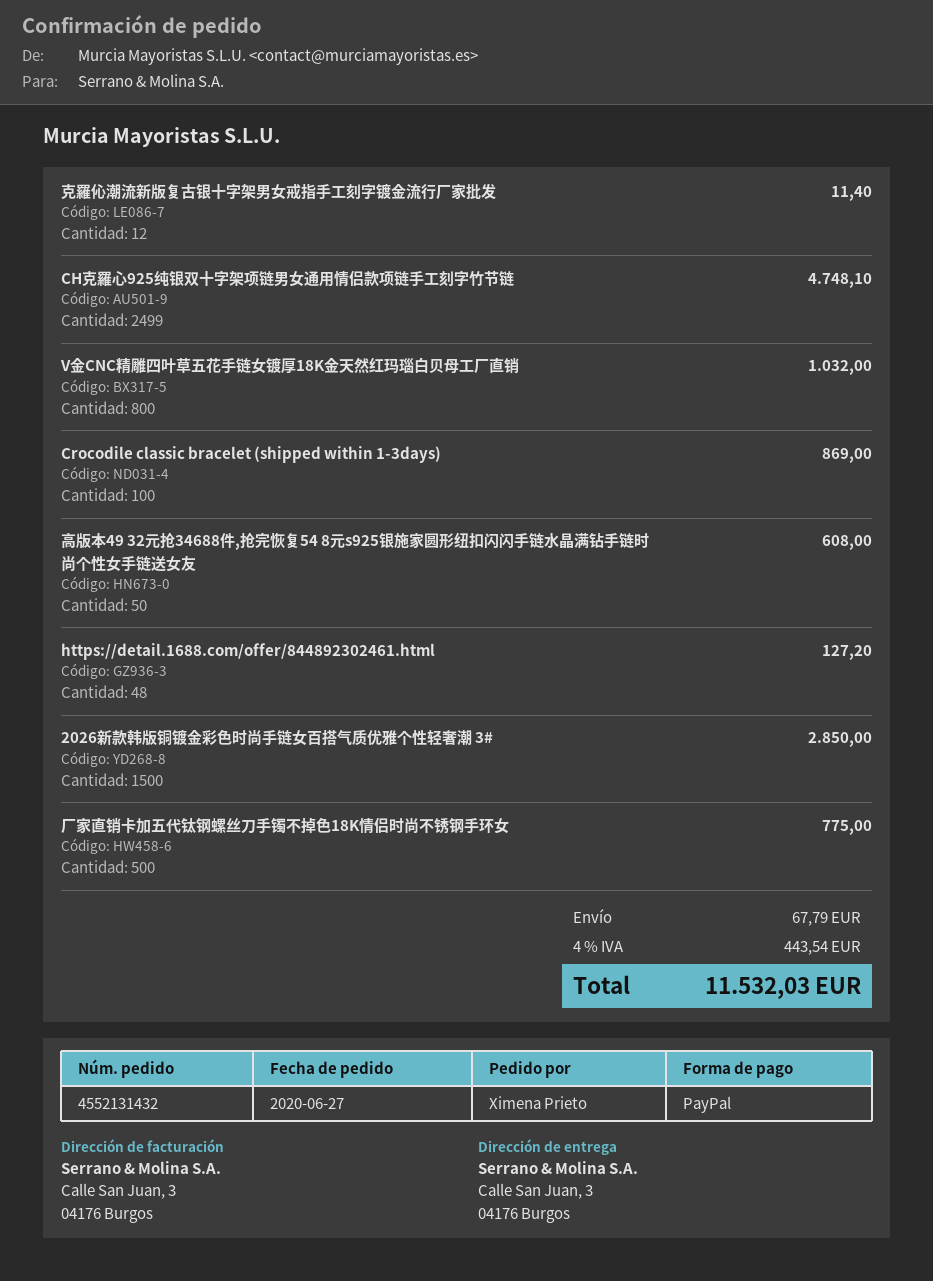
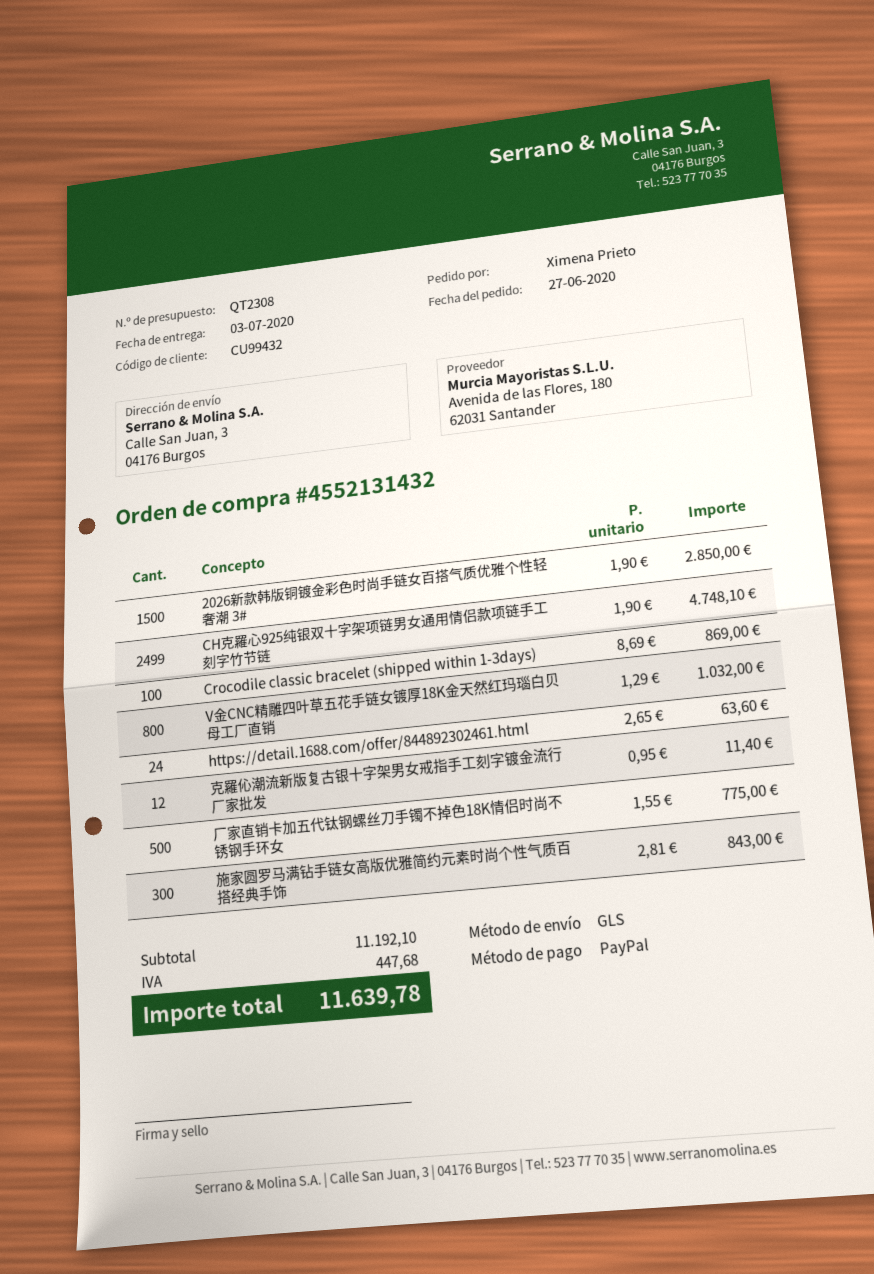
高版本49 32元抢34688件,抢完恢复54 8元s925银施家圆形纽扣闪闪手链水晶满钻手链时尚个性女手链送女友: 50 for 608.00 -> none
https://detail.1688.com/offer/844892302461.html: 48 for 127.20 -> 24 for 63.60
施家圆罗马满钻手链女高版优雅简约元素时尚个性气质百搭经典手饰: none -> 300 for 843.00
shipping: 67.79 -> none
tax: 443.54 -> 447.68
total: 11532.03 -> 11639.78

